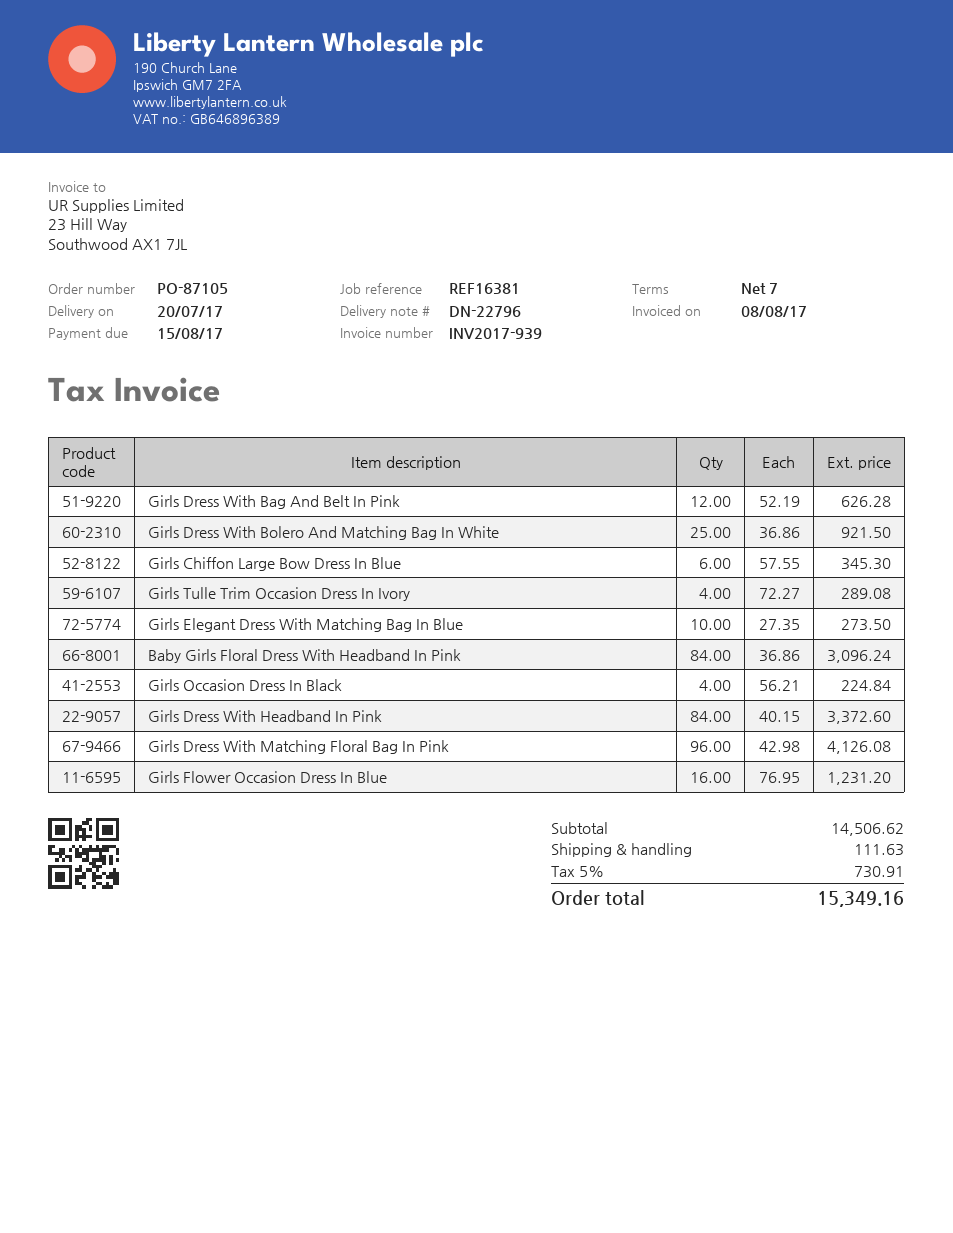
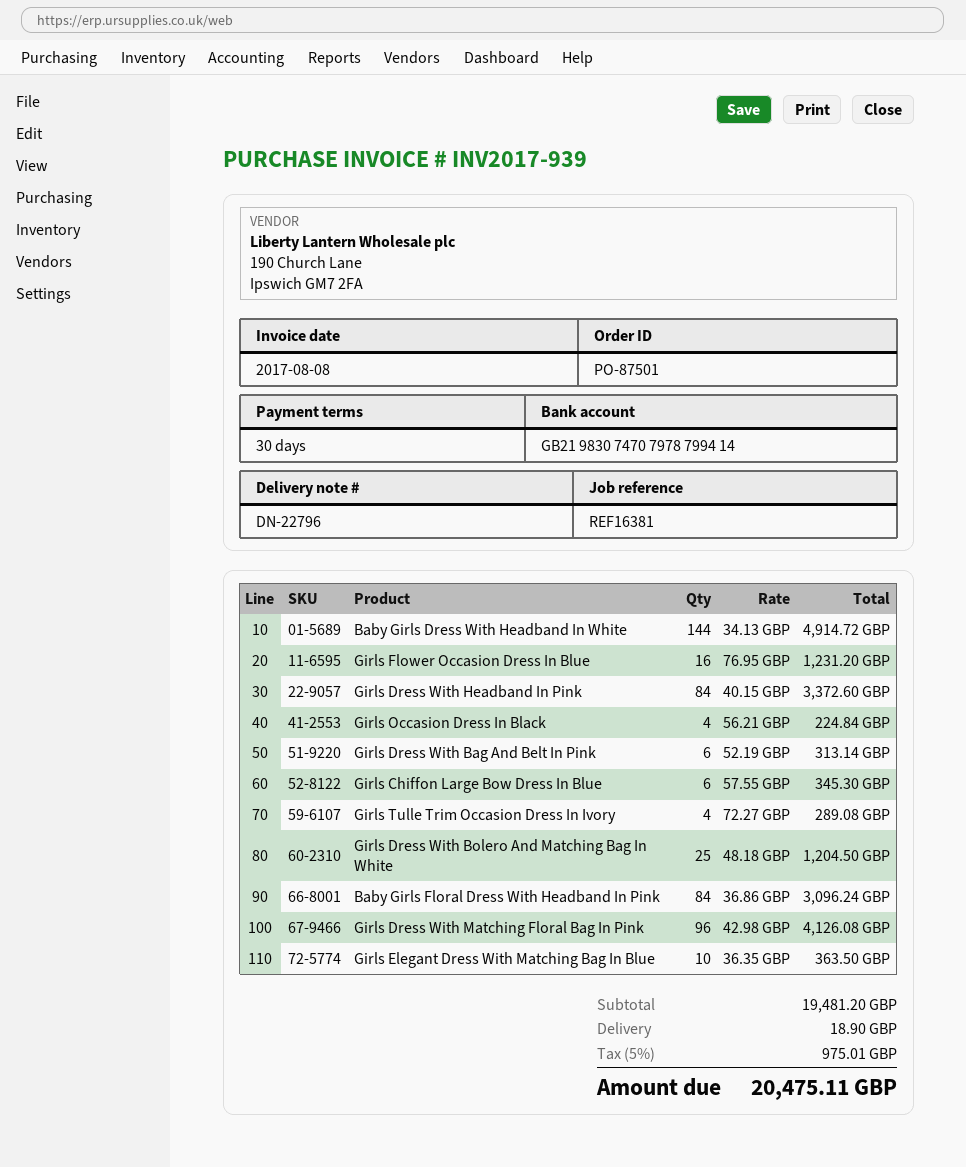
order number: PO-87105 -> PO-87501
payment terms: 7 days -> 30 days
Girls Dress With Bag And Belt In Pink: 12 x 52.19 = 626.28 -> 6 x 52.19 = 313.14
Girls Dress With Bolero And Matching Bag In White: 25 x 36.86 = 921.50 -> 25 x 48.18 = 1204.50
Girls Elegant Dress With Matching Bag In Blue: 10 x 27.35 = 273.50 -> 10 x 36.35 = 363.50
Baby Girls Dress With Headband In White: none -> 144 x 34.13 = 4914.72
subtotal: 14506.62 -> 19481.20
shipping: 111.63 -> 18.90
tax: 5% = 730.91 -> 5% = 975.01
total: 15349.16 -> 20475.11

